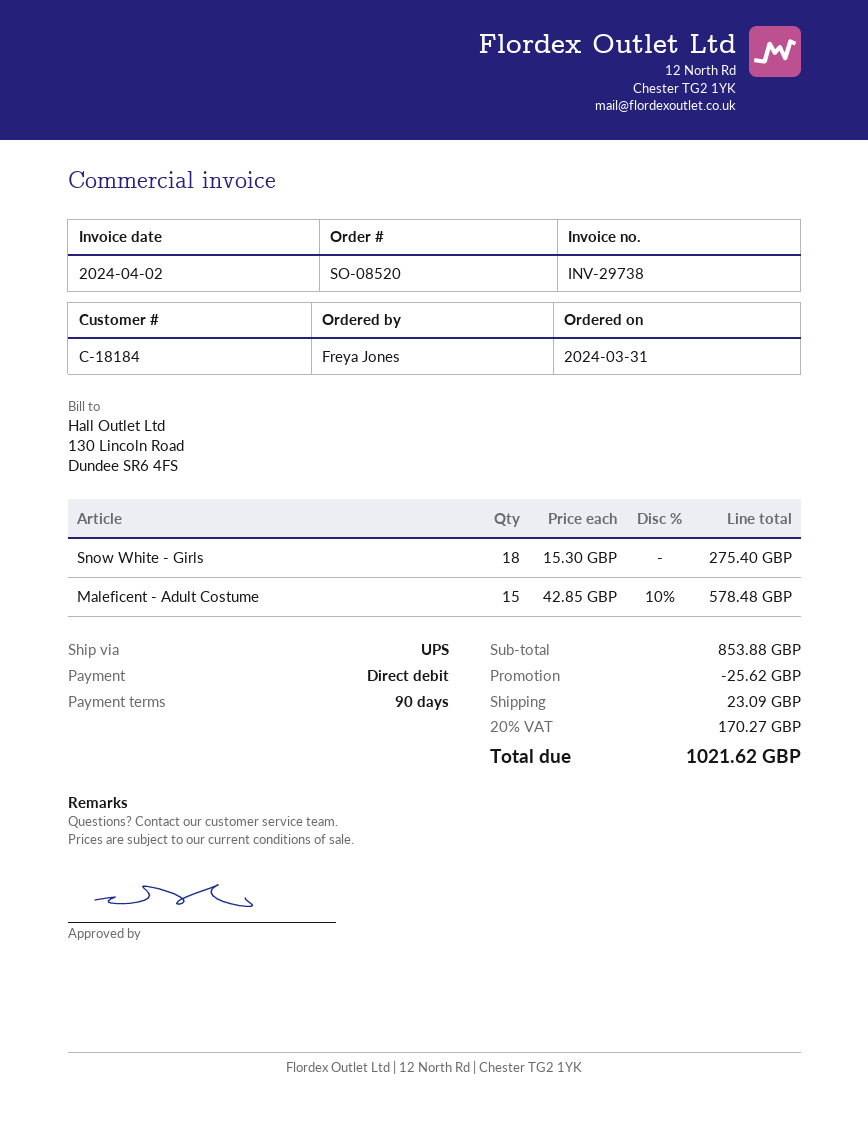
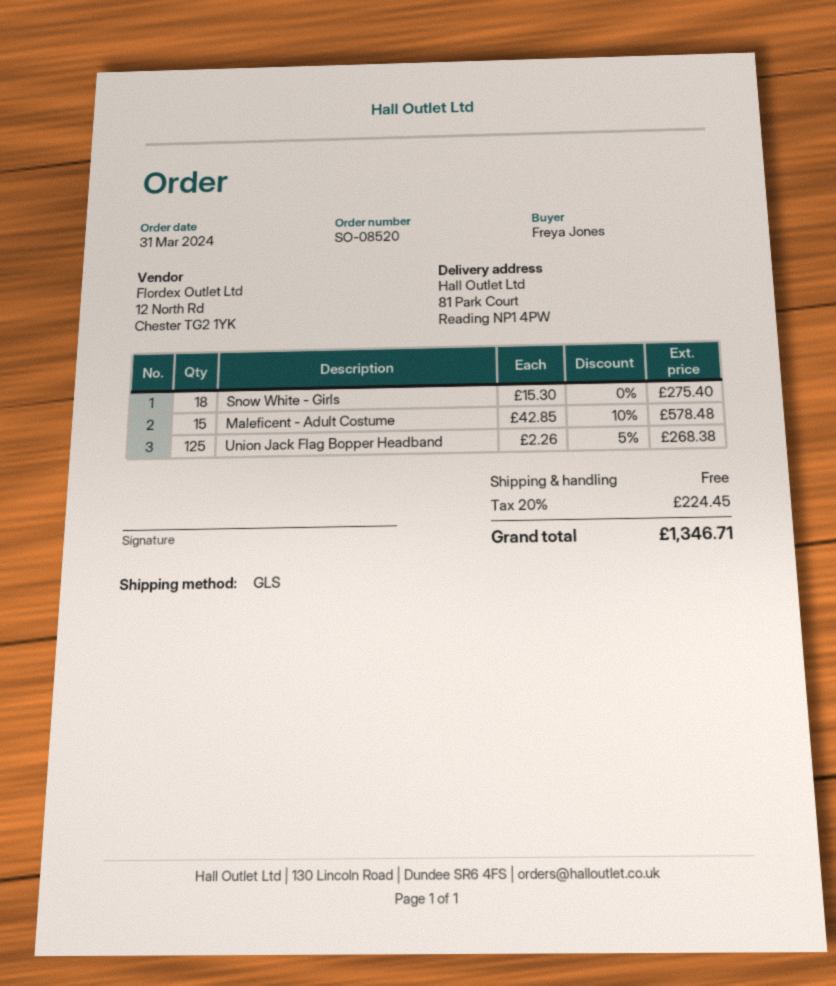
shipping method: UPS -> GLS
Union Jack Flag Bopper Headband: none -> 125 x 2.26 - 5% = 268.38
discount: 25.62 -> none
shipping: 23.09 -> 0.00
tax: 20% = 170.27 -> 20% = 224.45
total: 1021.62 -> 1346.71

